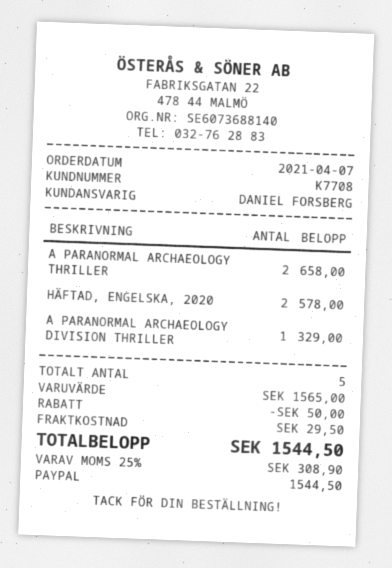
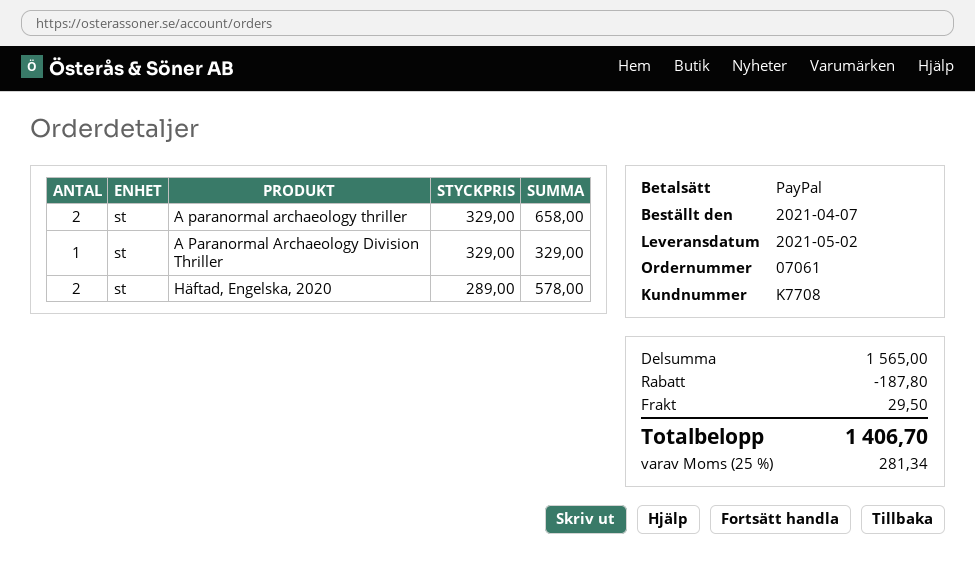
discount: 50.00 -> 187.80
tax: 25% = 308.90 -> 25% = 281.34
total: 1544.50 -> 1406.70

